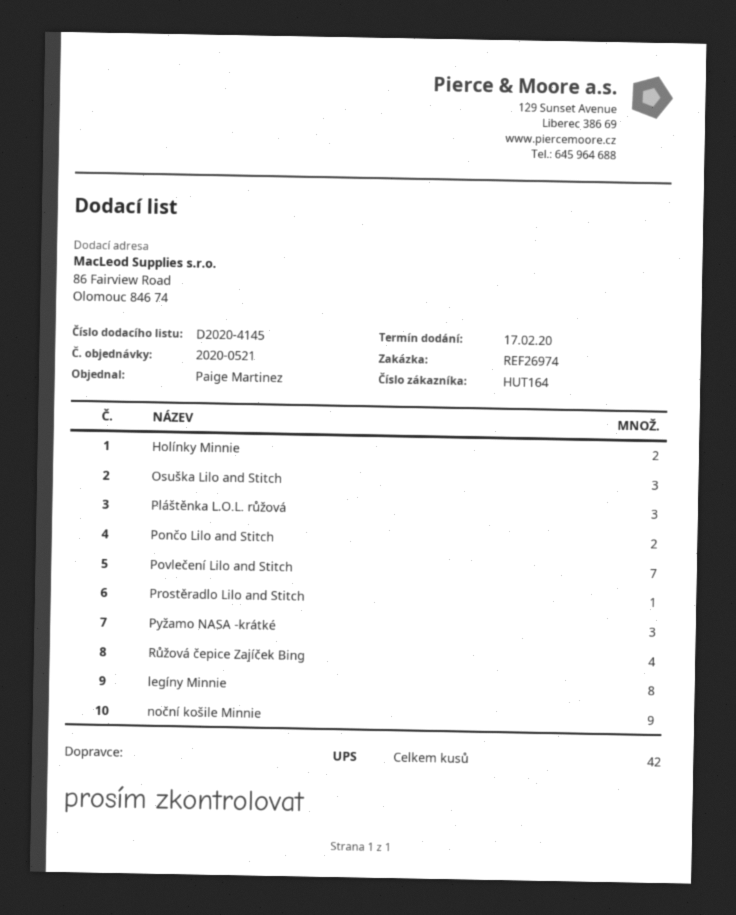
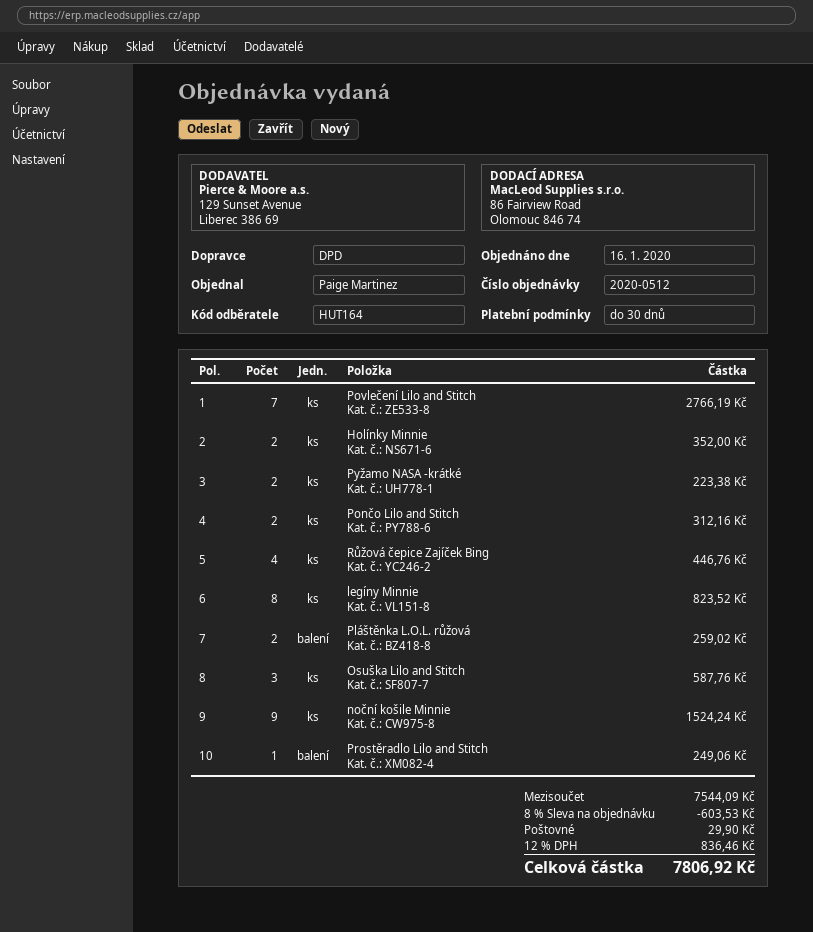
order number: 2020-0521 -> 2020-0512
shipping method: UPS -> DPD
Pláštěnka L.O.L. růžová: 3 -> 2
Pyžamo NASA -krátké: 3 -> 2

